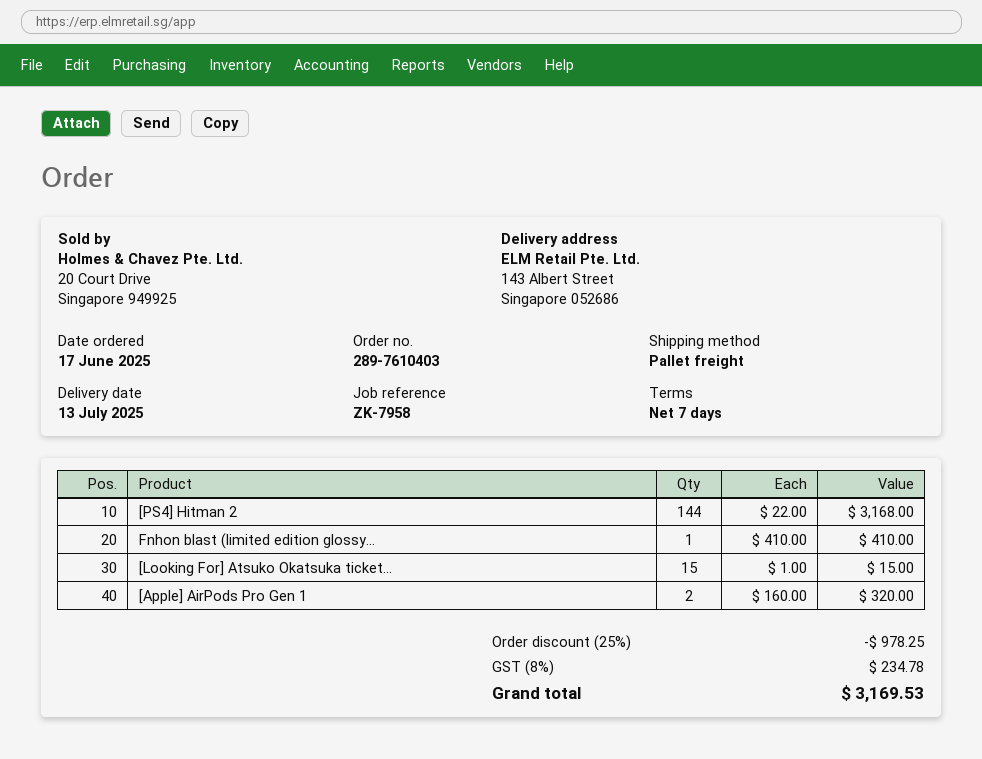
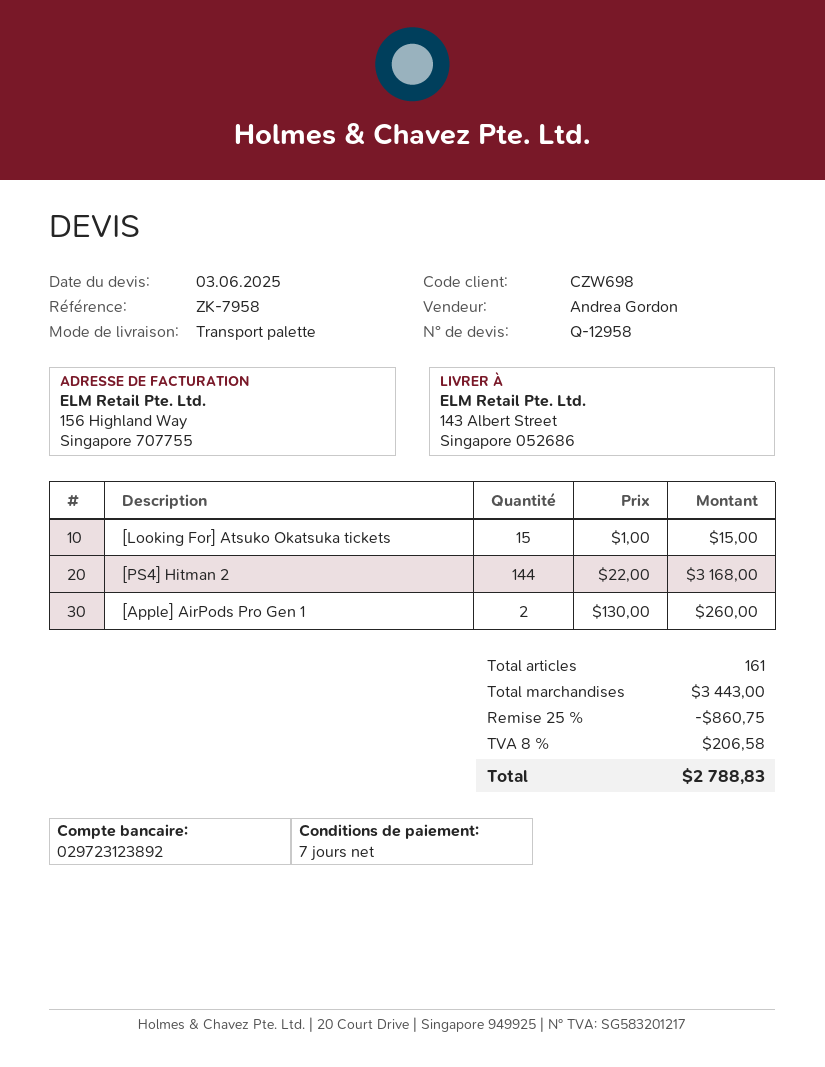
Fnhon blast (limited edition glossy...: 1 x 410.00 = 410.00 -> none
[Apple] AirPods Pro Gen 1: 2 x 160.00 = 320.00 -> 2 x 130.00 = 260.00
discount: 25% = 978.25 -> 25% = 860.75
tax: 8% = 234.78 -> 8% = 206.58
total: 3169.53 -> 2788.83

